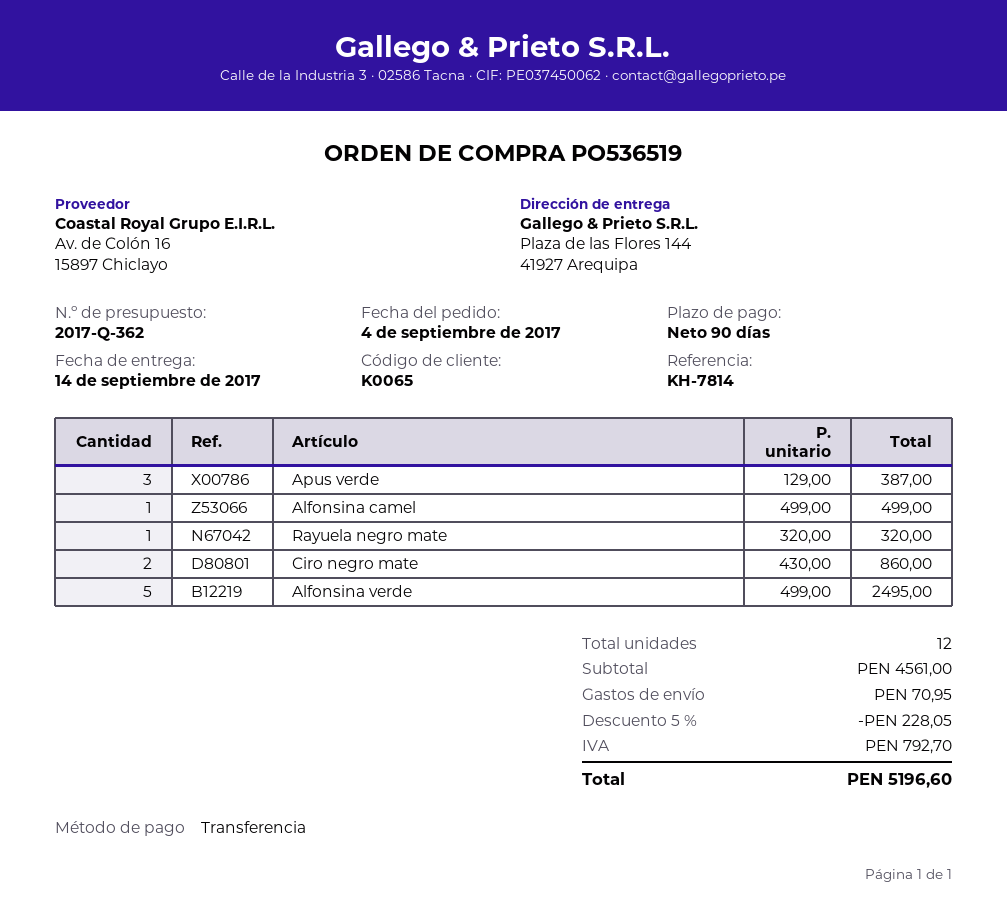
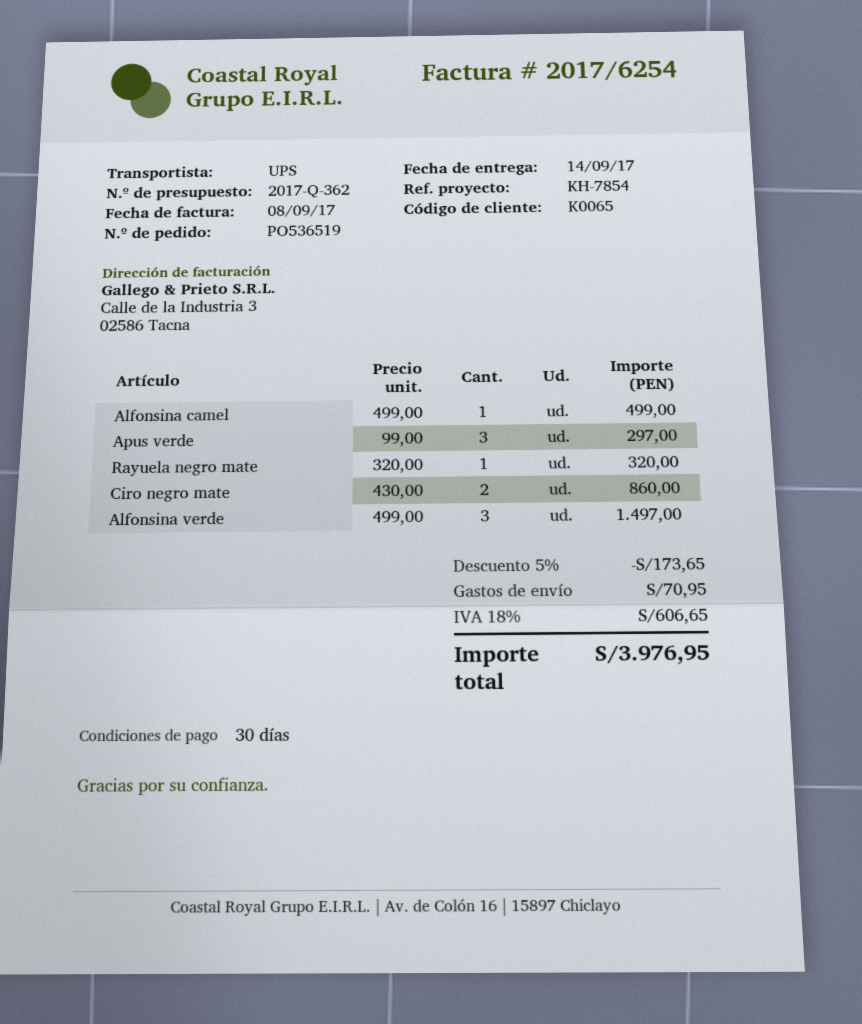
payment terms: 90 days -> 30 days
reference: KH-7814 -> KH-7854
Apus verde: 3 x 129.00 = 387.00 -> 3 x 99.00 = 297.00
Alfonsina verde: 5 x 499.00 = 2495.00 -> 3 x 499.00 = 1497.00
discount: 5% = 228.05 -> 5% = 173.65
tax: 792.70 -> 606.65
total: 5196.60 -> 3976.95

